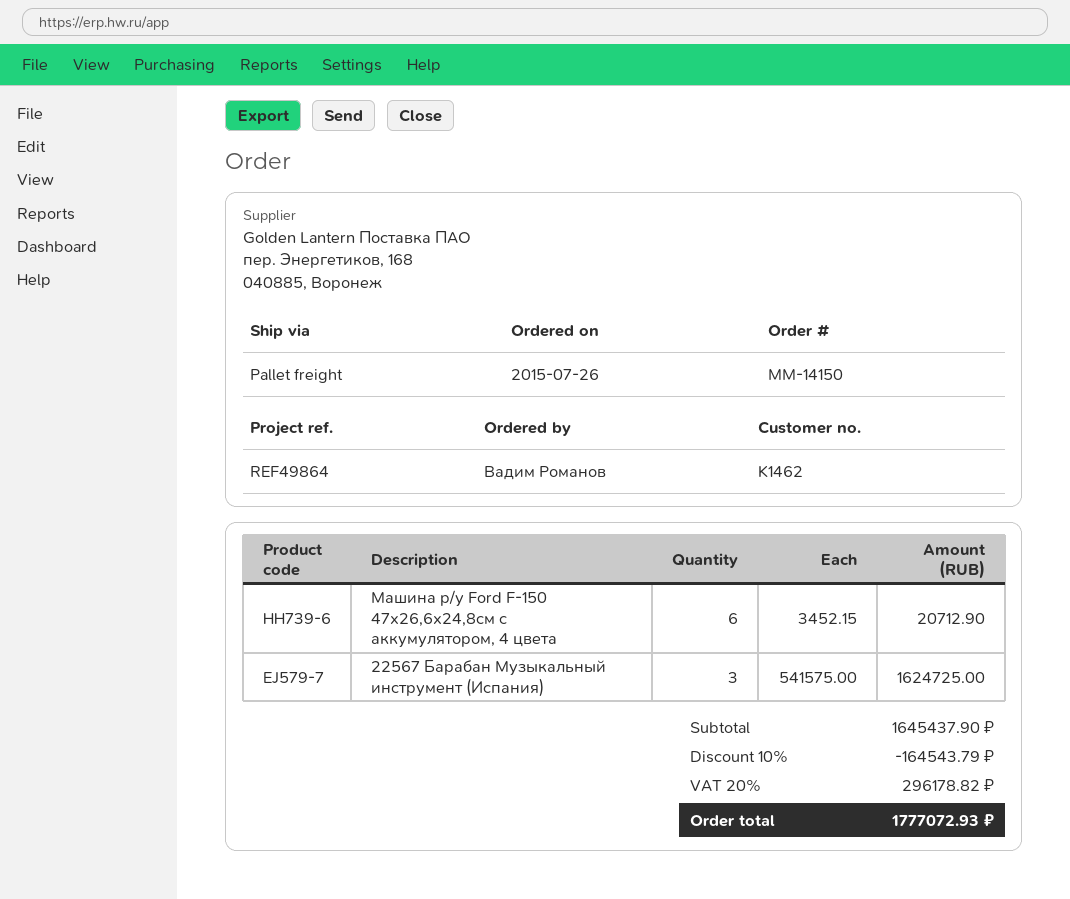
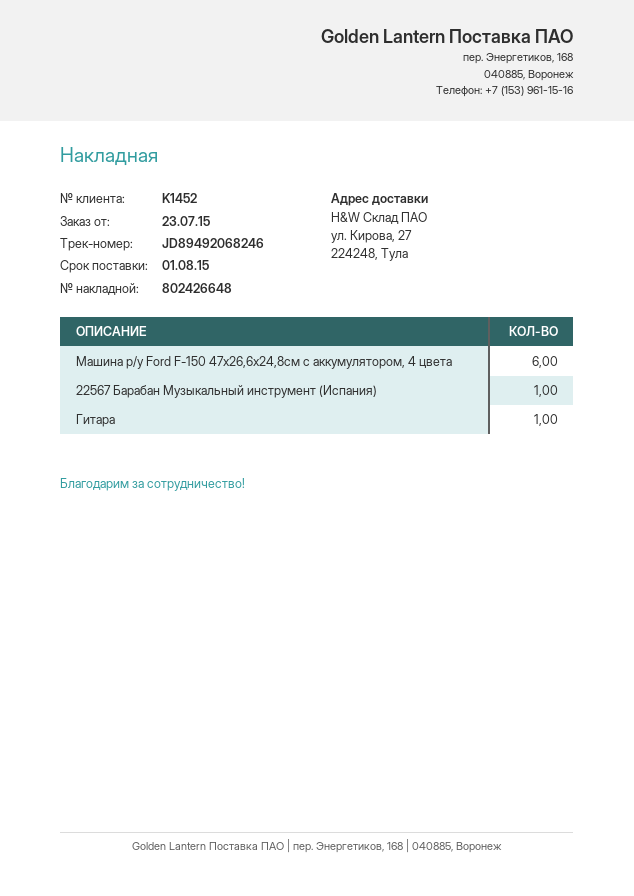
order date: 2015-07-26 -> 2015-07-23
customer number: K1462 -> K1452
22567 Барабан Музыкальный инструмент (Испания): 3 -> 1
Гитара: none -> 1

